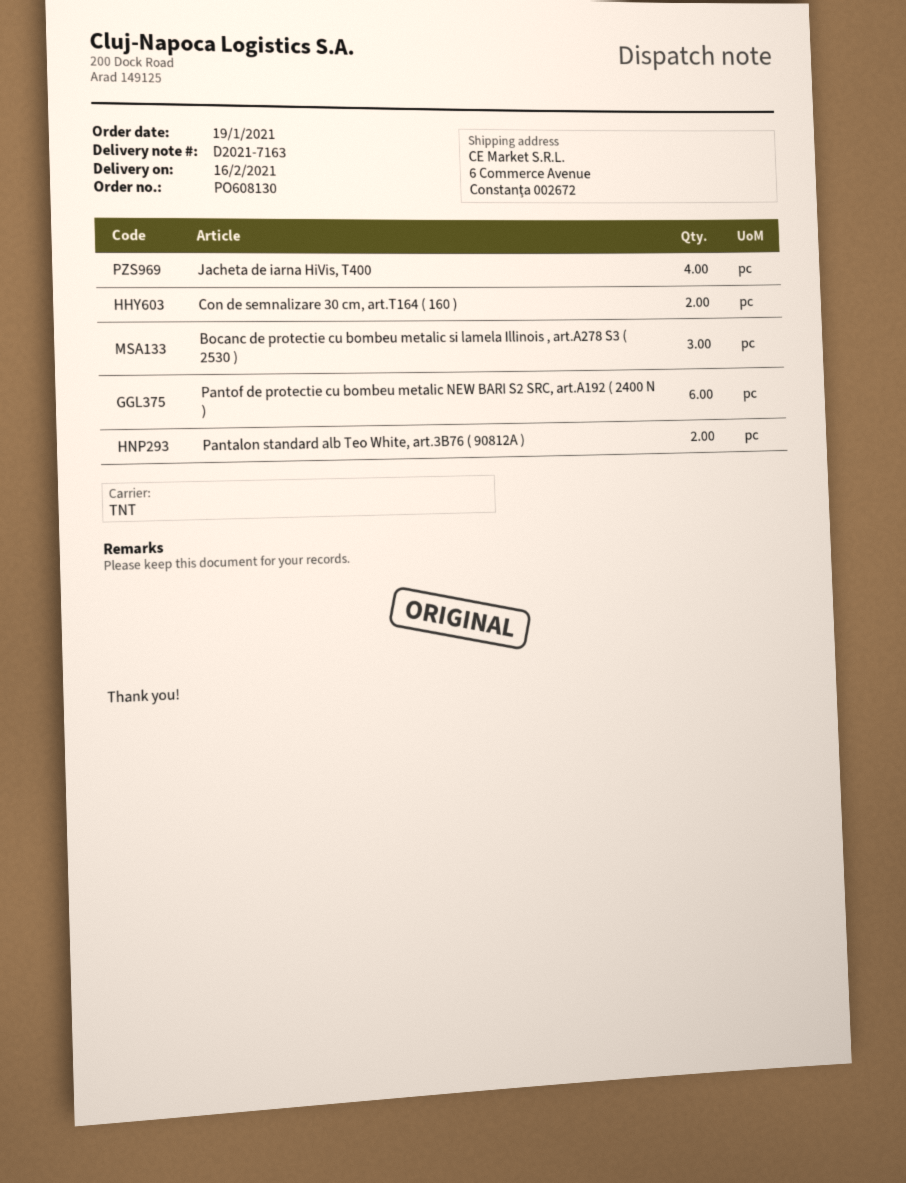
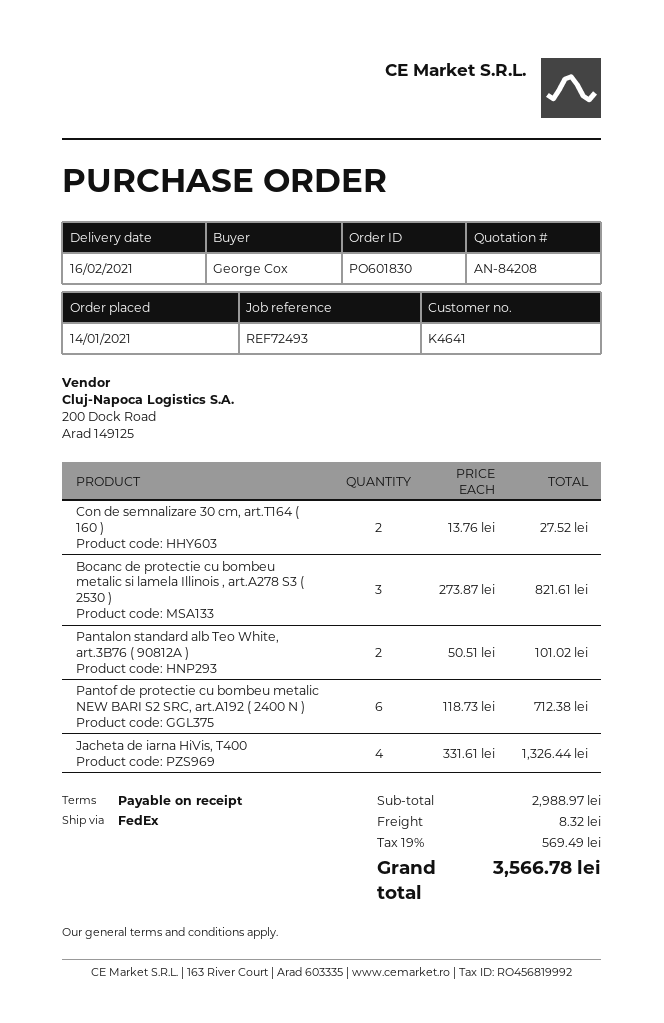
order number: PO608130 -> PO601830
order date: 2021-01-19 -> 2021-01-14
shipping method: TNT -> FedEx

